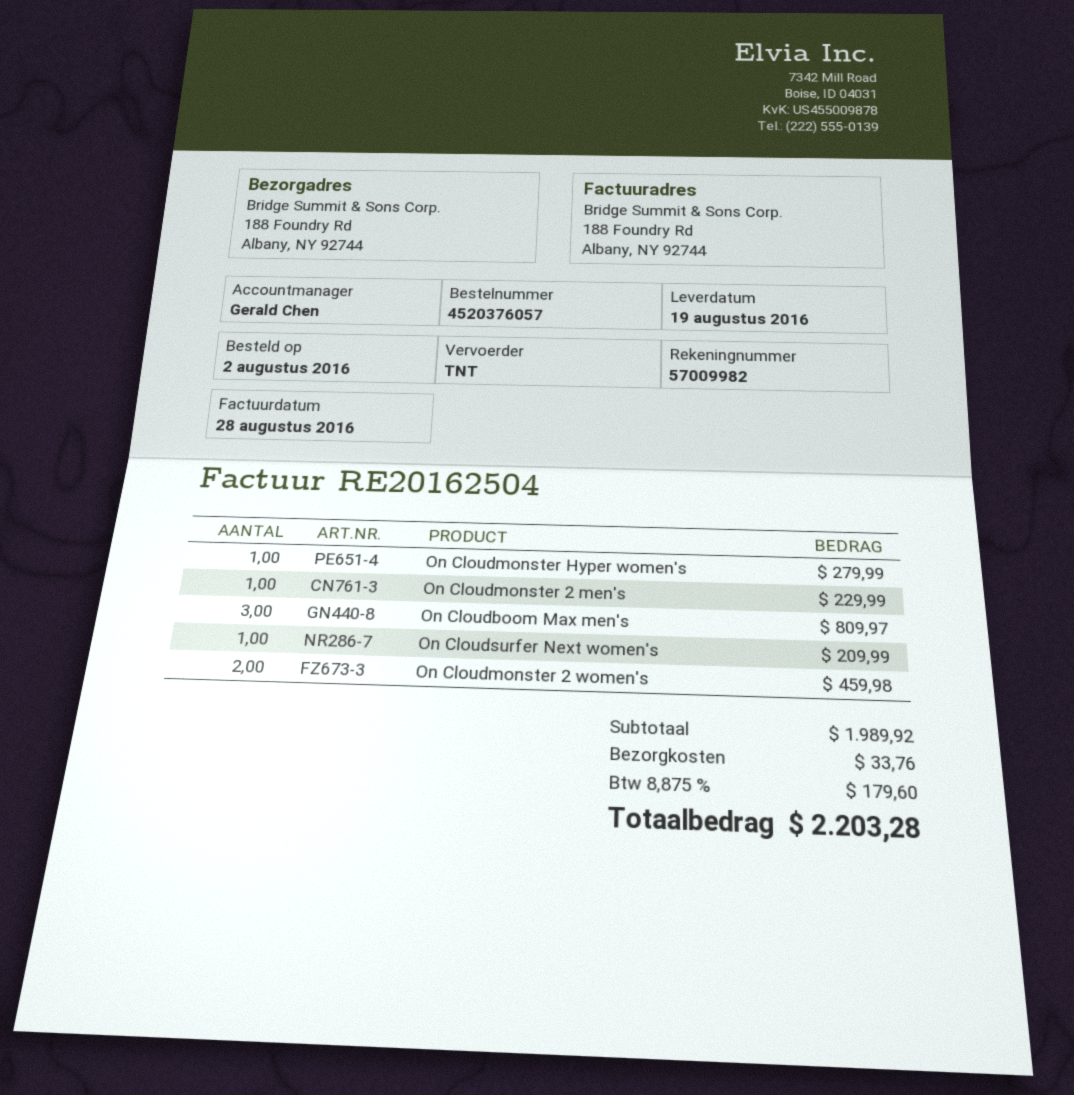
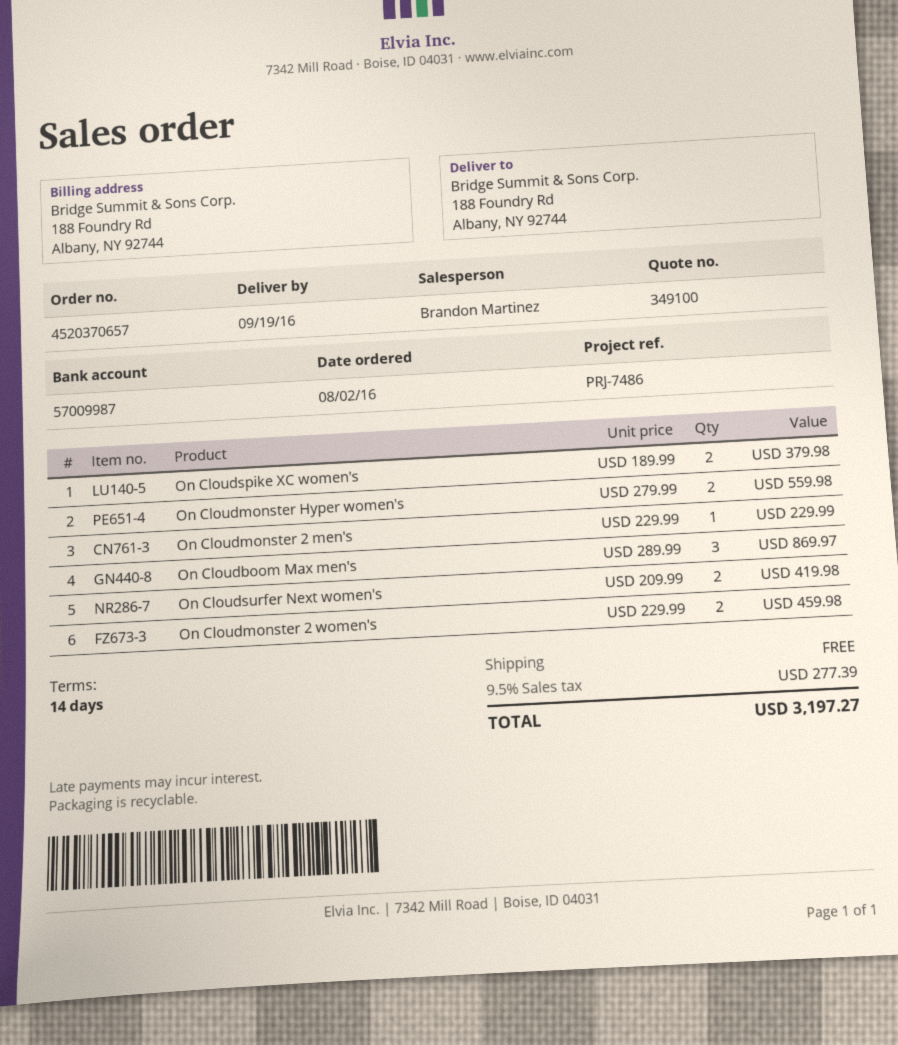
order number: 4520376057 -> 4520370657
delivery date: 2016-08-19 -> 2016-09-19
sales rep: Gerald Chen -> Brandon Martinez
bank account: 57009982 -> 57009987
On Cloudmonster Hyper women's: 1 for 279.99 -> 2 for 559.98
On Cloudboom Max men's: 3 for 809.97 -> 3 for 869.97
On Cloudsurfer Next women's: 1 for 209.99 -> 2 for 419.98
On Cloudspike XC women's: none -> 2 for 379.98
shipping: 33.76 -> 0.00
tax: 8.875% = 179.60 -> 9.5% = 277.39
total: 2203.28 -> 3197.27

